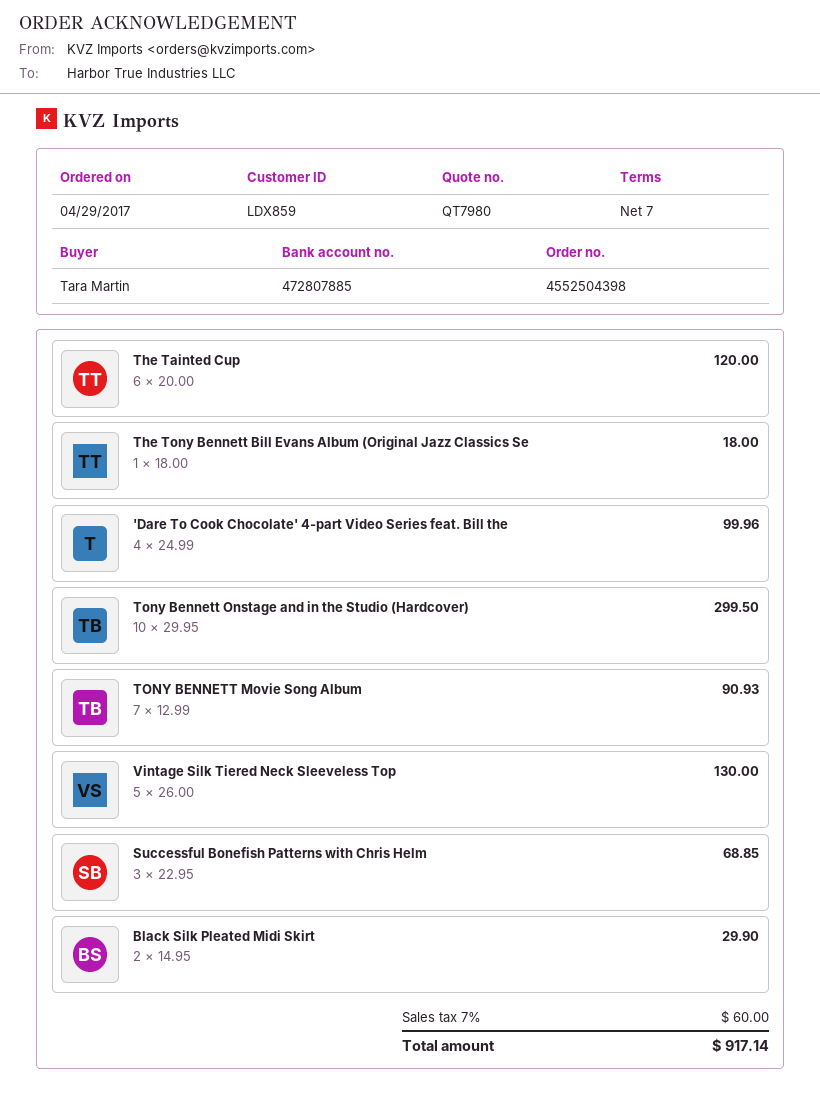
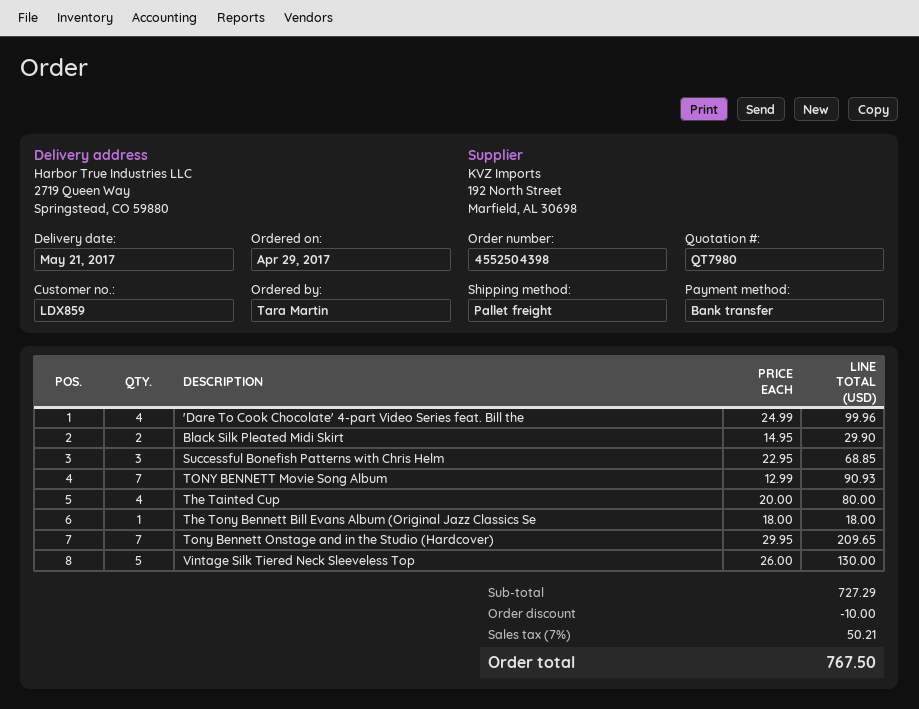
The Tainted Cup: 6 x 20.00 = 120.00 -> 4 x 20.00 = 80.00
Tony Bennett Onstage and in the Studio (Hardcover): 10 x 29.95 = 299.50 -> 7 x 29.95 = 209.65
discount: none -> 10.00
tax: 7% = 60.00 -> 7% = 50.21
total: 917.14 -> 767.50

